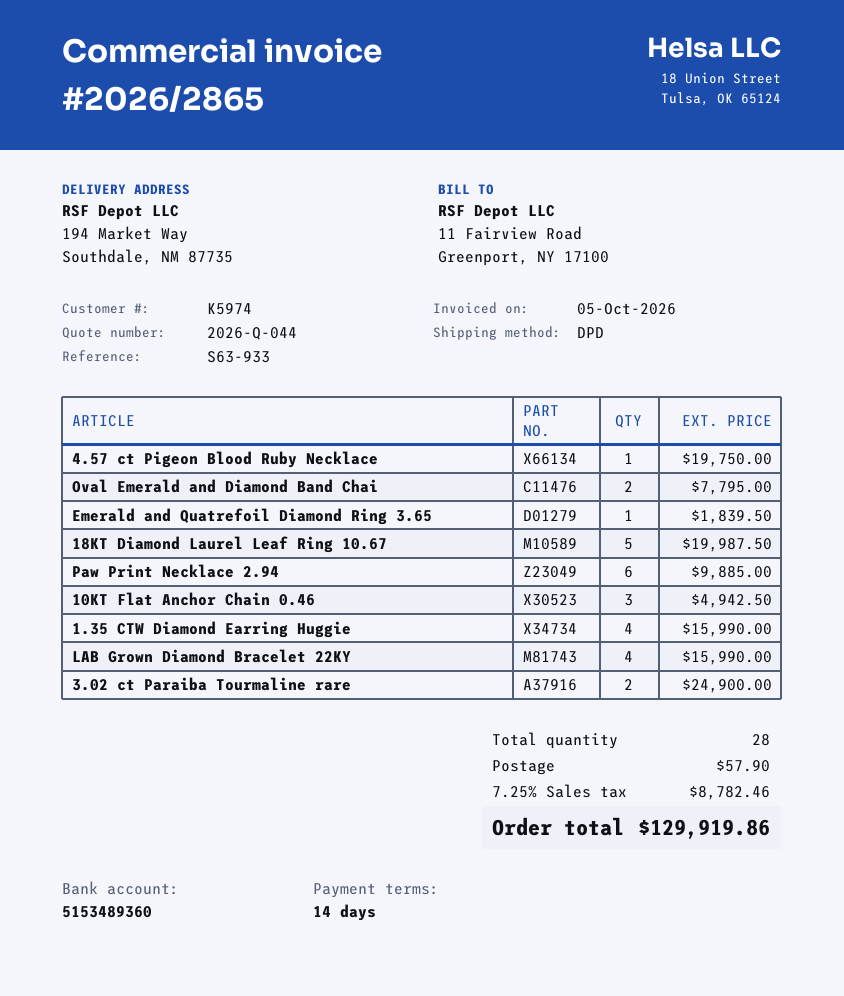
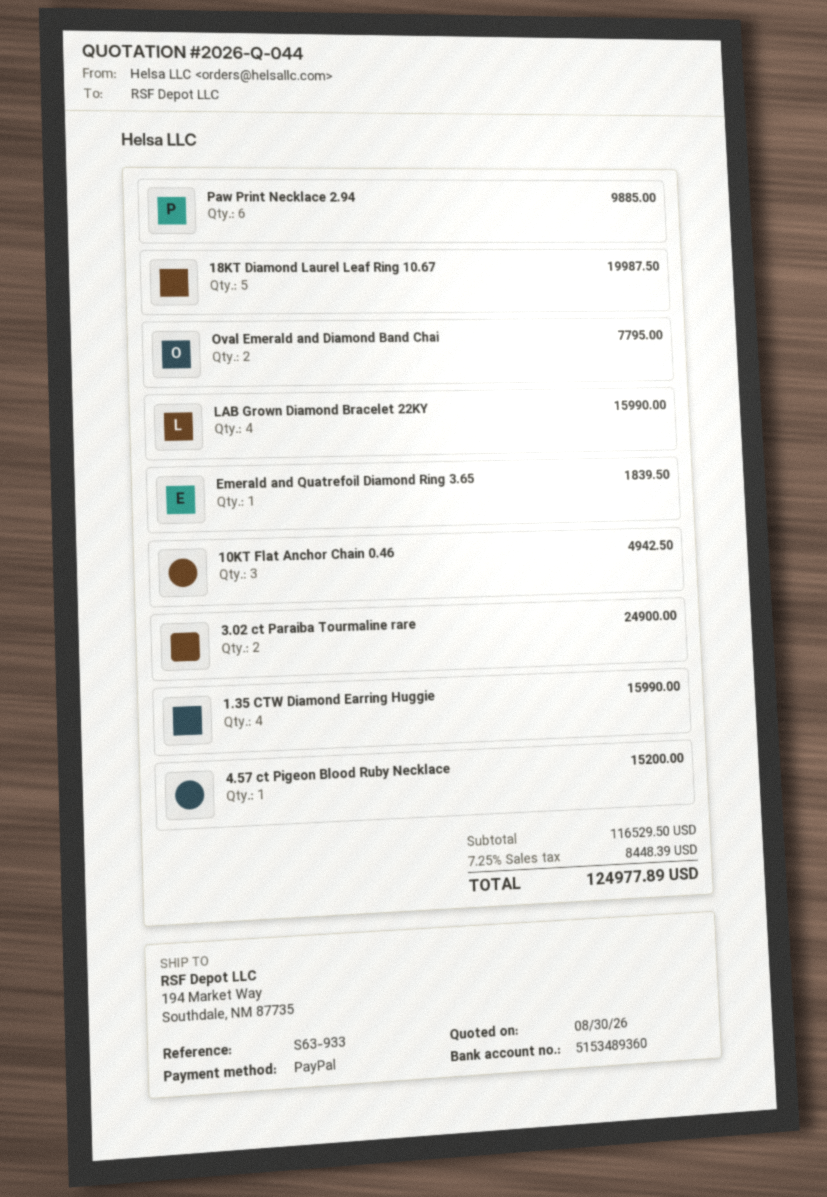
4.57 ct Pigeon Blood Ruby Necklace: 1 for 19750.00 -> 1 for 15200.00
shipping: 57.90 -> none
tax: 7.25% = 8782.46 -> 7.25% = 8448.39
total: 129919.86 -> 124977.89

